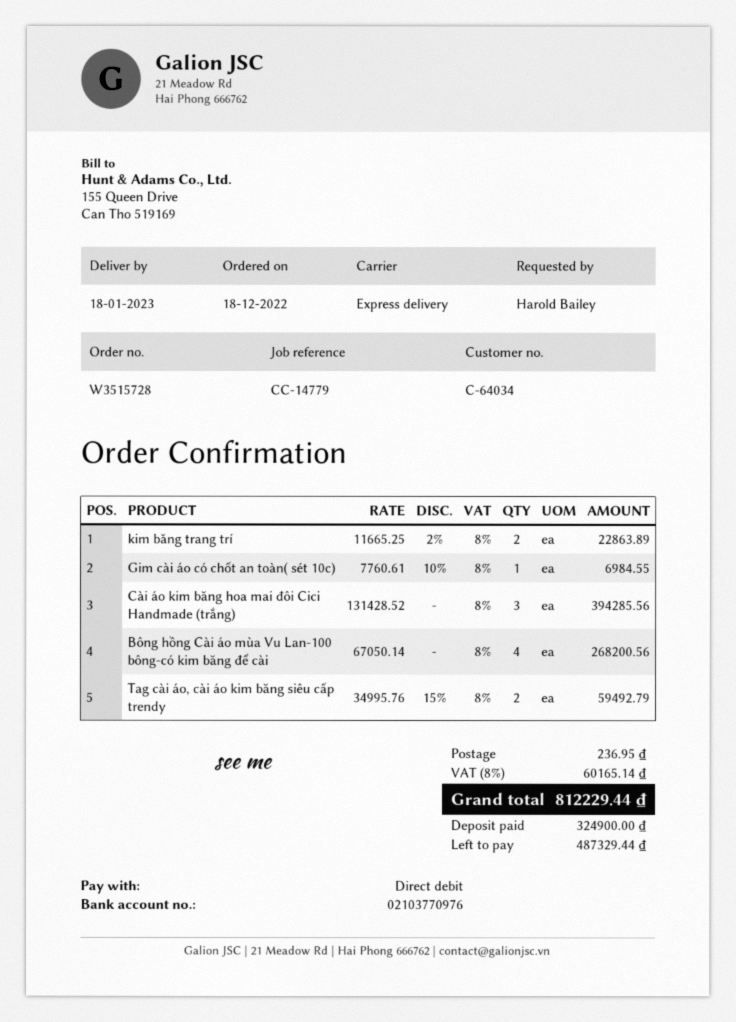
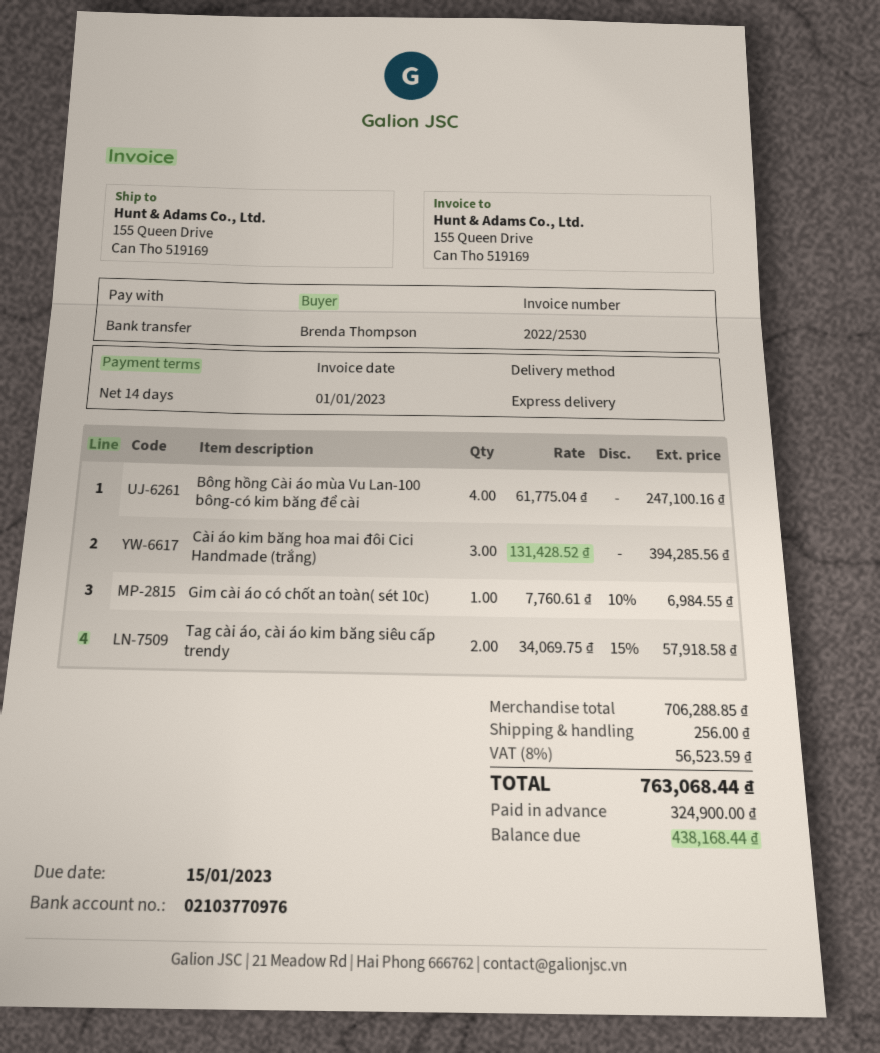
ordered by: Harold Bailey -> Brenda Thompson
payment method: direct debit -> bank transfer
kim băng trang trí: 2 x 11665.25 - 2% = 22863.89 -> none
Bông hồng Cài áo mùa Vu Lan-100 bông-có kim băng để cài: 4 x 67050.14 = 268200.56 -> 4 x 61775.04 = 247100.16
Tag cài áo, cài áo kim băng siêu cấp trendy: 2 x 34995.76 - 15% = 59492.79 -> 2 x 34069.75 - 15% = 57918.58
shipping: 236.95 -> 256.00
tax: 8% = 60165.14 -> 8% = 56523.59
total: 812229.44 -> 763068.44
balance: 487329.44 -> 438168.44

